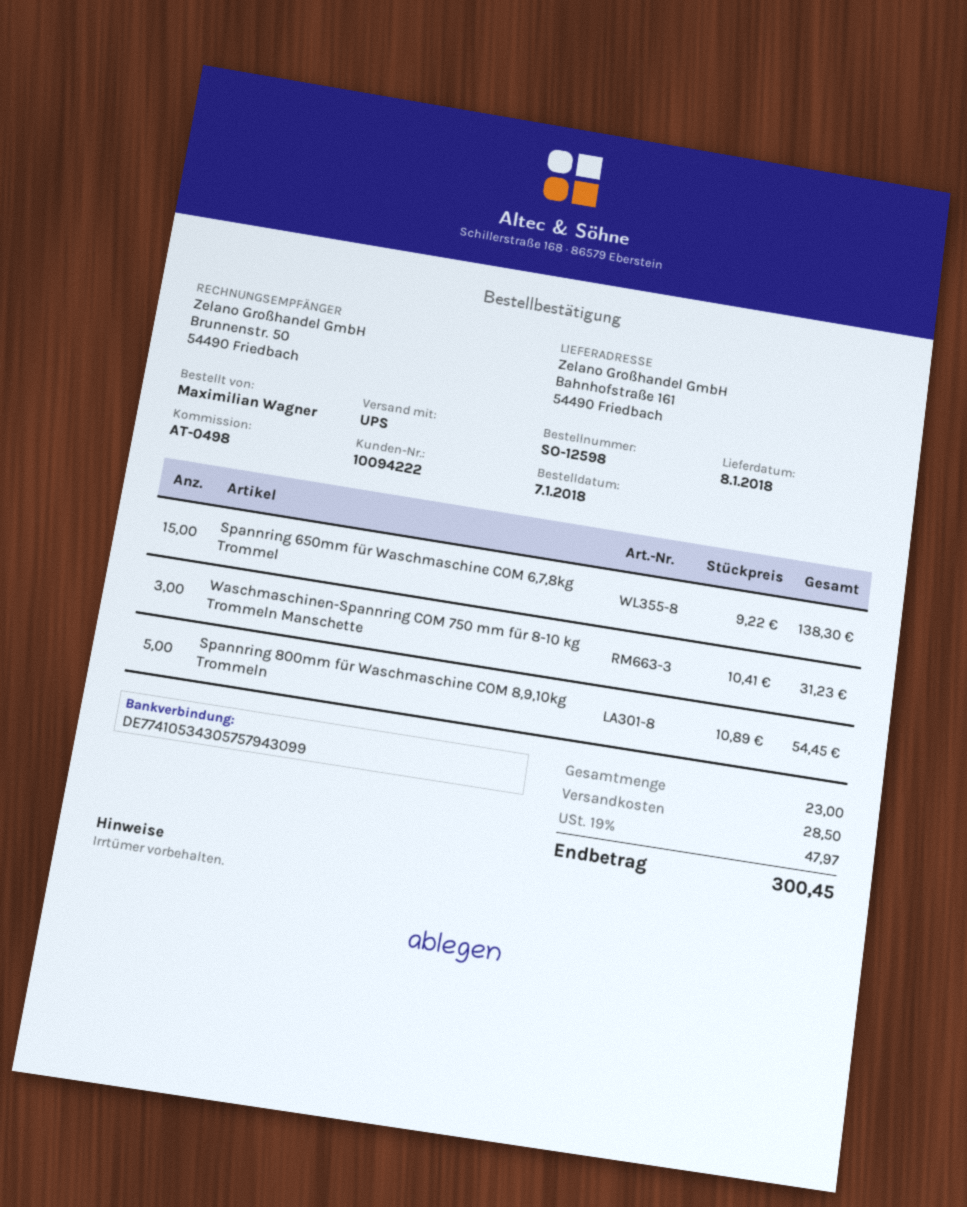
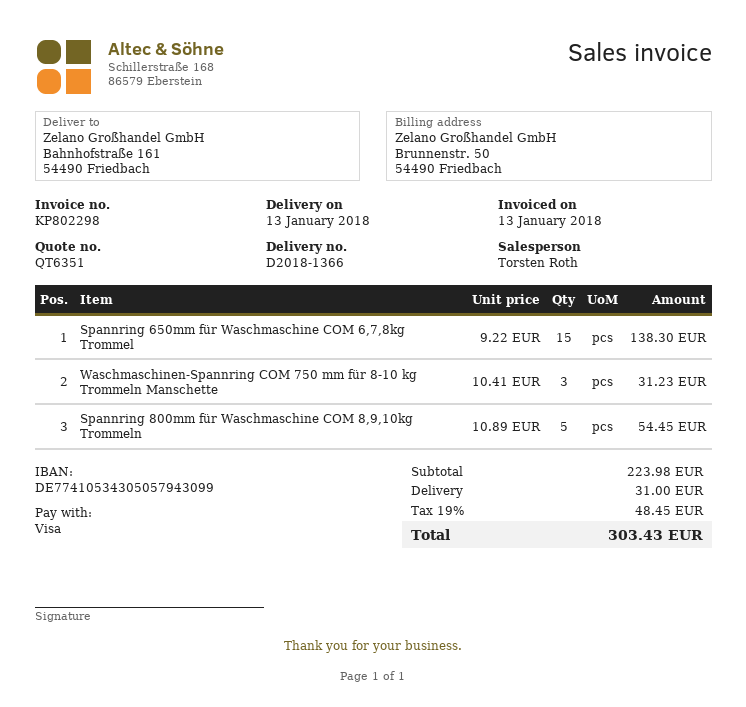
delivery date: 2018-01-08 -> 2018-01-13
bank account: DE77410534305757943099 -> DE77410534305057943099
shipping: 28.50 -> 31.00
tax: 19% = 47.97 -> 19% = 48.45
total: 300.45 -> 303.43

